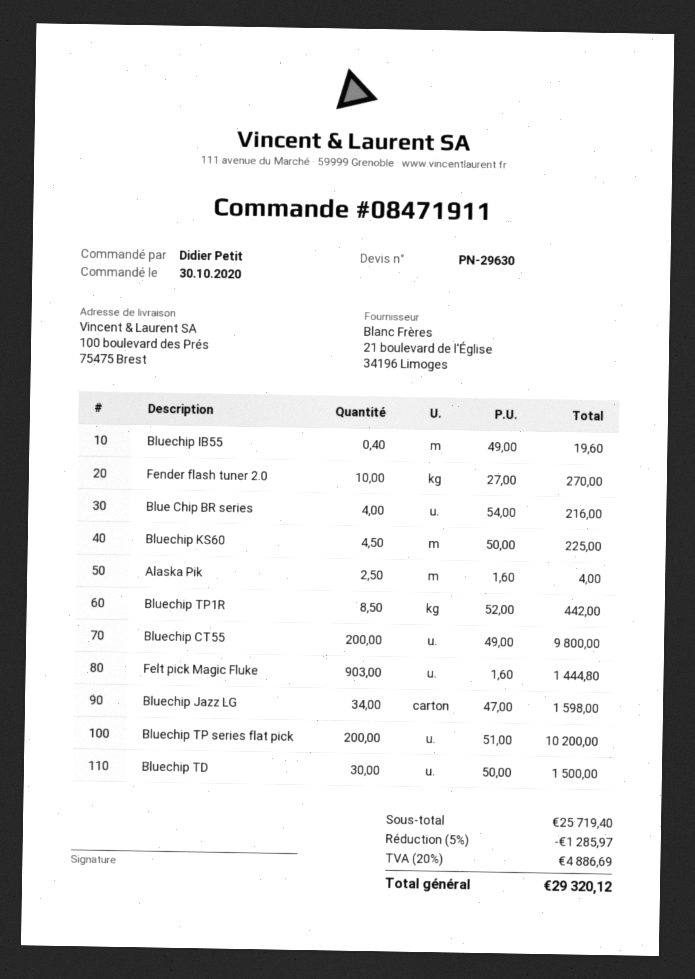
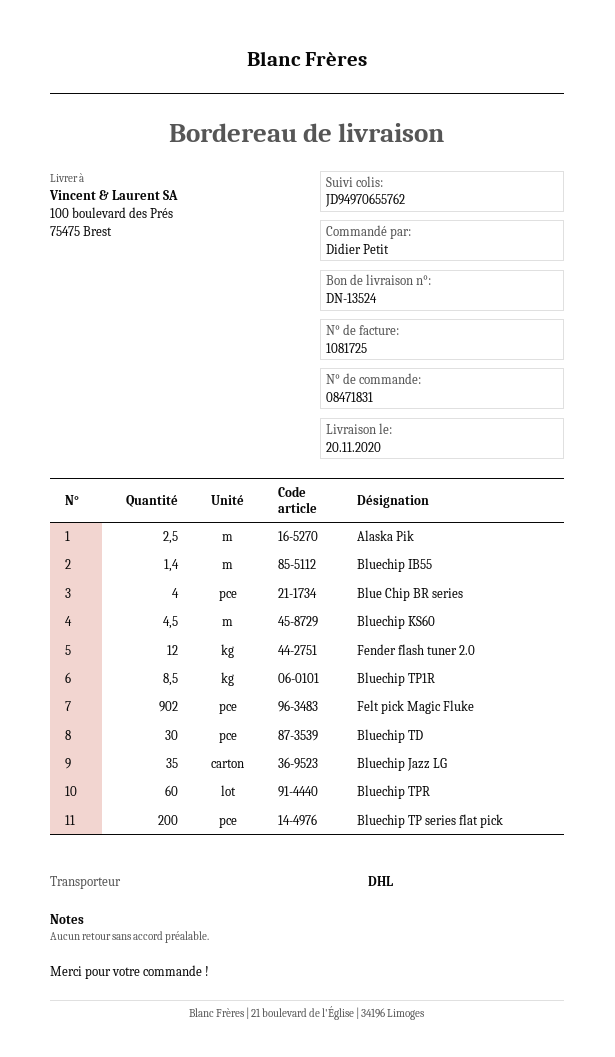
order number: 08471911 -> 08471831
Bluechip IB55: 0.4 -> 1.4
Fender flash tuner 2.0: 10 -> 12
Bluechip CT55: 200 -> none
Felt pick Magic Fluke: 903 -> 902
Bluechip Jazz LG: 34 -> 35
Bluechip TPR: none -> 60

